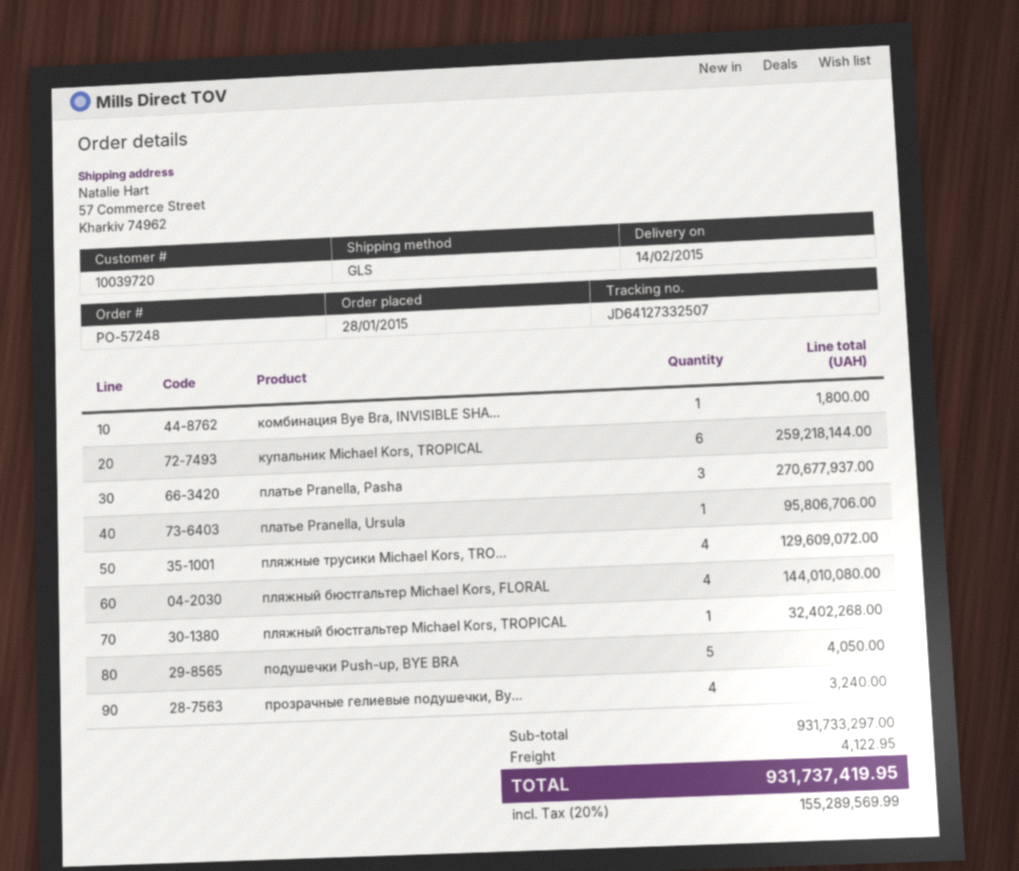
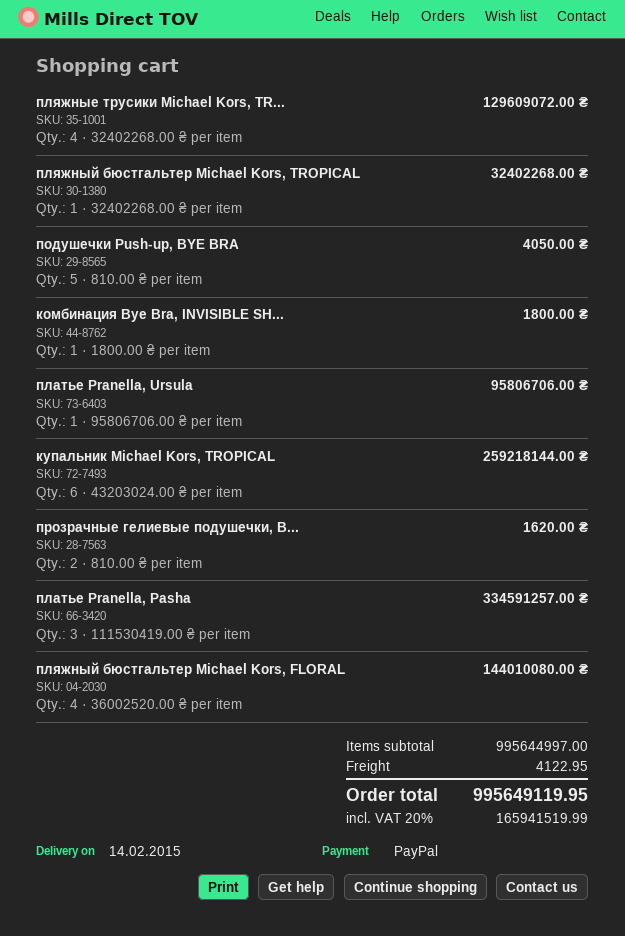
платье Pranella, Pasha: 3 for 270677937.00 -> 3 for 334591257.00
прозрачные гелиевые подушечки, By...: 4 for 3240.00 -> 2 for 1620.00
subtotal: 931733297.00 -> 995644997.00
tax: 20% = 155289569.99 -> 20% = 165941519.99
total: 931737419.95 -> 995649119.95

